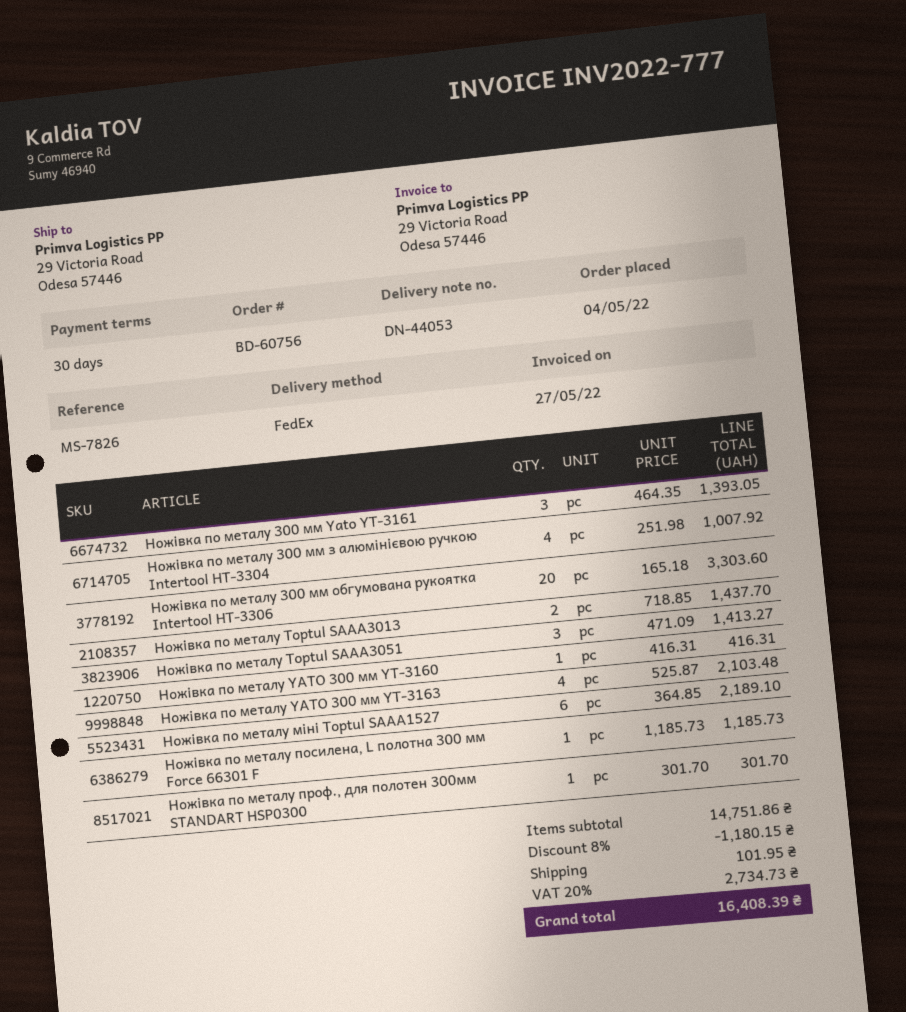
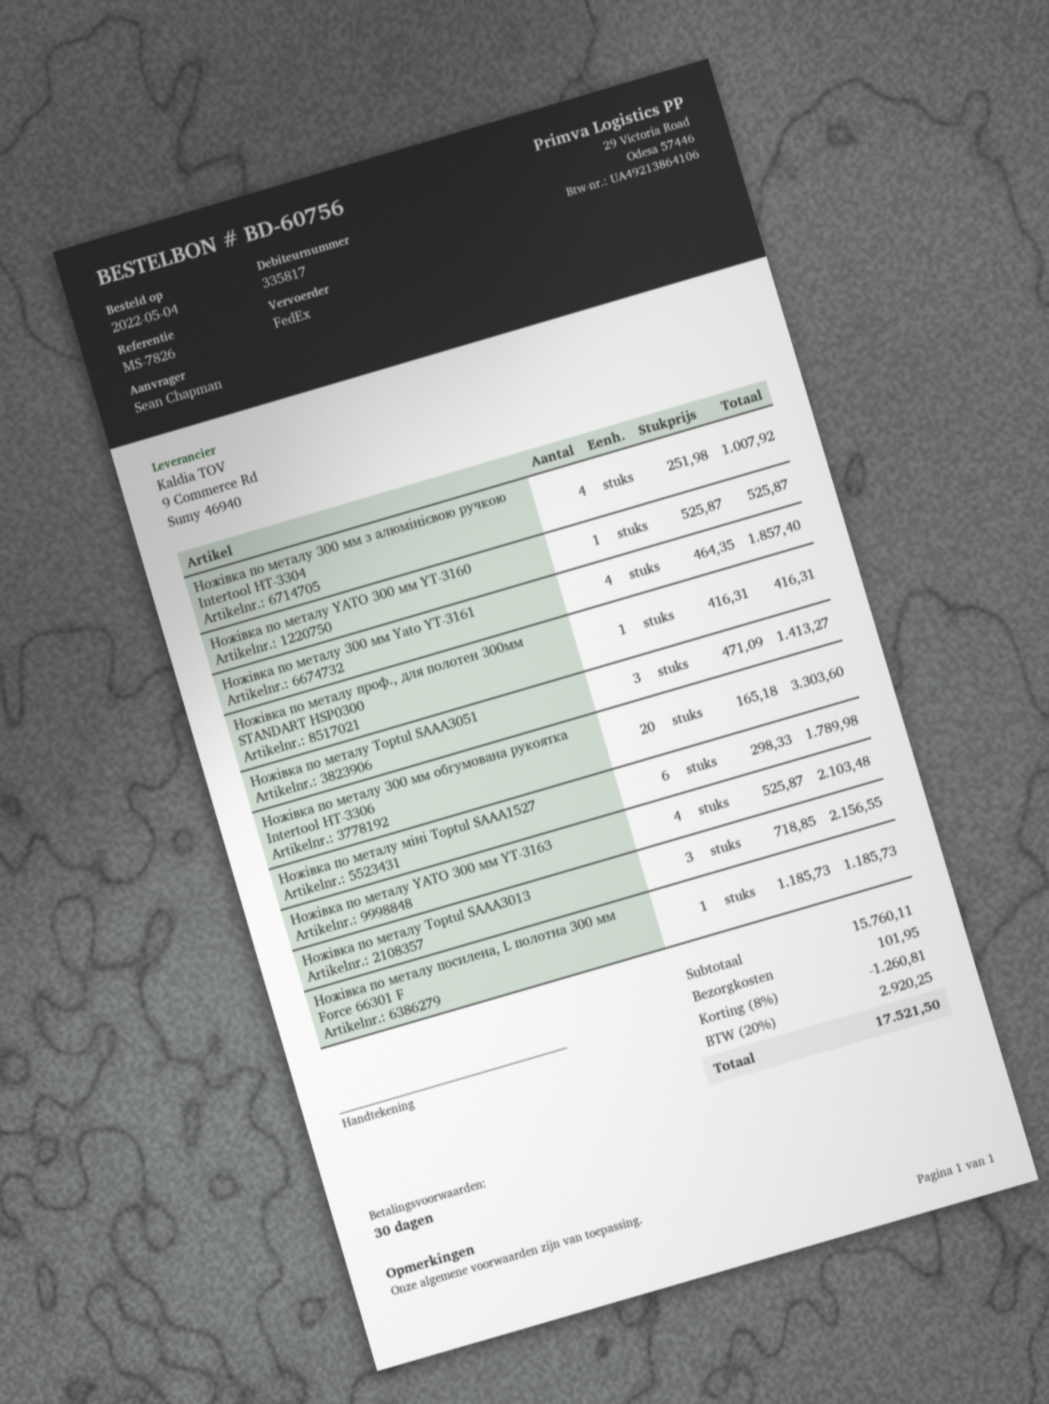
Ножівка по металу 300 мм Yato YT-3161: 3 x 464.35 = 1393.05 -> 4 x 464.35 = 1857.40
Ножівка по металу Toptul SAAA3013: 2 x 718.85 = 1437.70 -> 3 x 718.85 = 2156.55
Ножівка по металу YATO 300 мм YT-3160: 1 x 416.31 = 416.31 -> 1 x 525.87 = 525.87
Ножівка по металу міні Toptul SAAA1527: 6 x 364.85 = 2189.10 -> 6 x 298.33 = 1789.98
Ножівка по металу проф., для полотен 300мм STANDART HSP0300: 1 x 301.70 = 301.70 -> 1 x 416.31 = 416.31
subtotal: 14751.86 -> 15760.11
discount: 8% = 1180.15 -> 8% = 1260.81
tax: 20% = 2734.73 -> 20% = 2920.25
total: 16408.39 -> 17521.50

